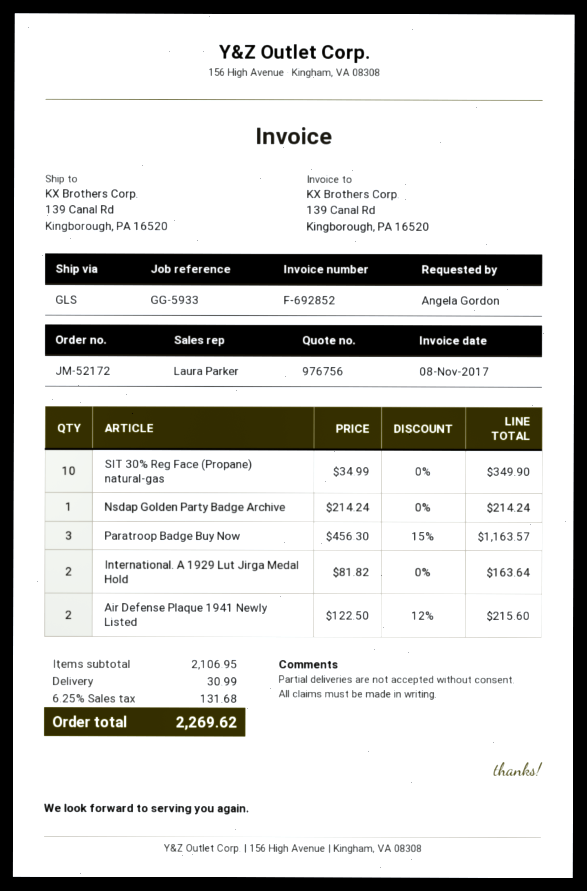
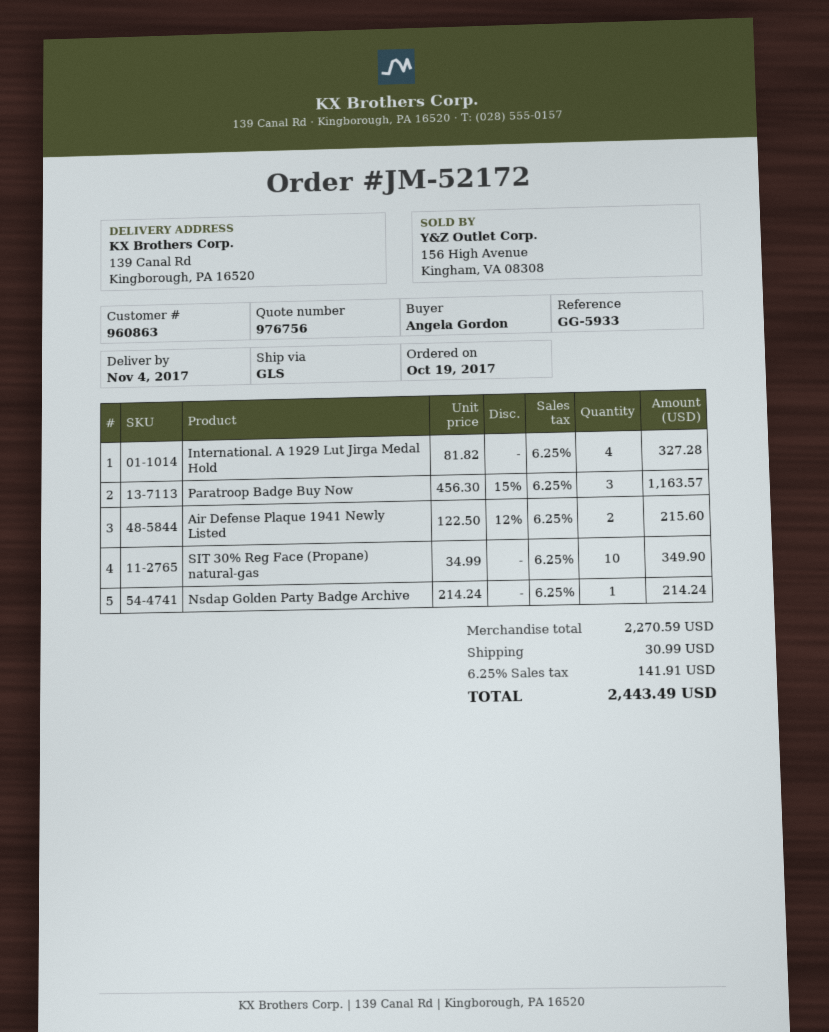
International. A 1929 Lut Jirga Medal Hold: 2 x 81.82 = 163.64 -> 4 x 81.82 = 327.28
subtotal: 2106.95 -> 2270.59
tax: 6.25% = 131.68 -> 6.25% = 141.91
total: 2269.62 -> 2443.49

